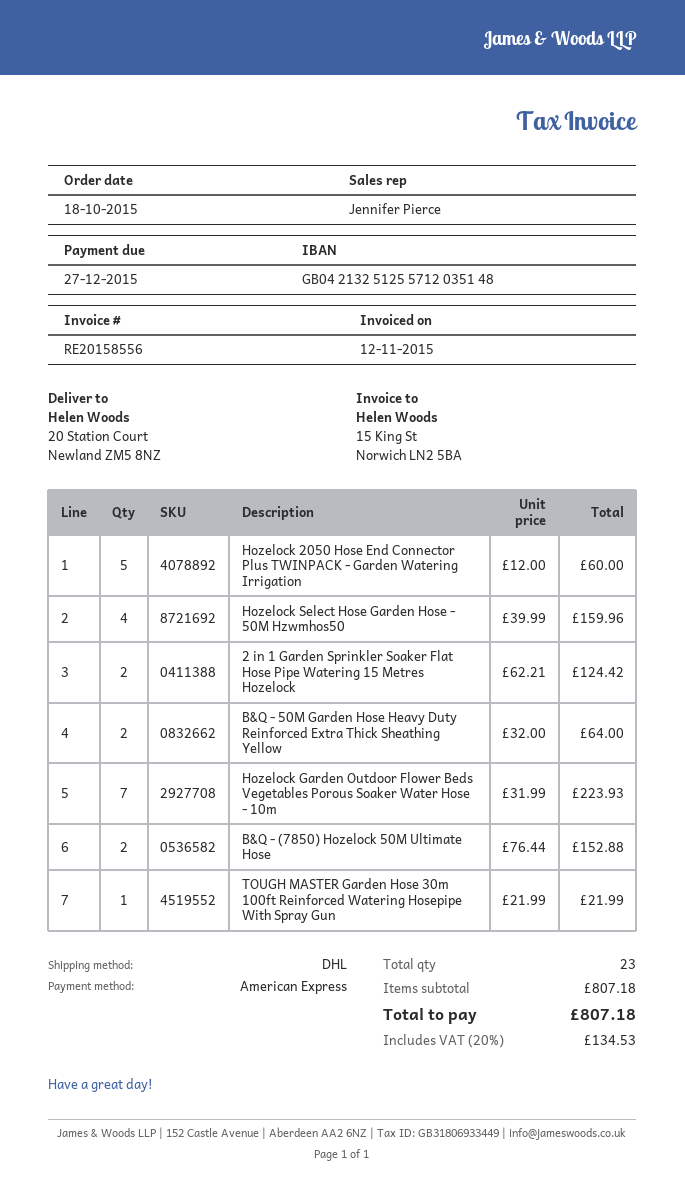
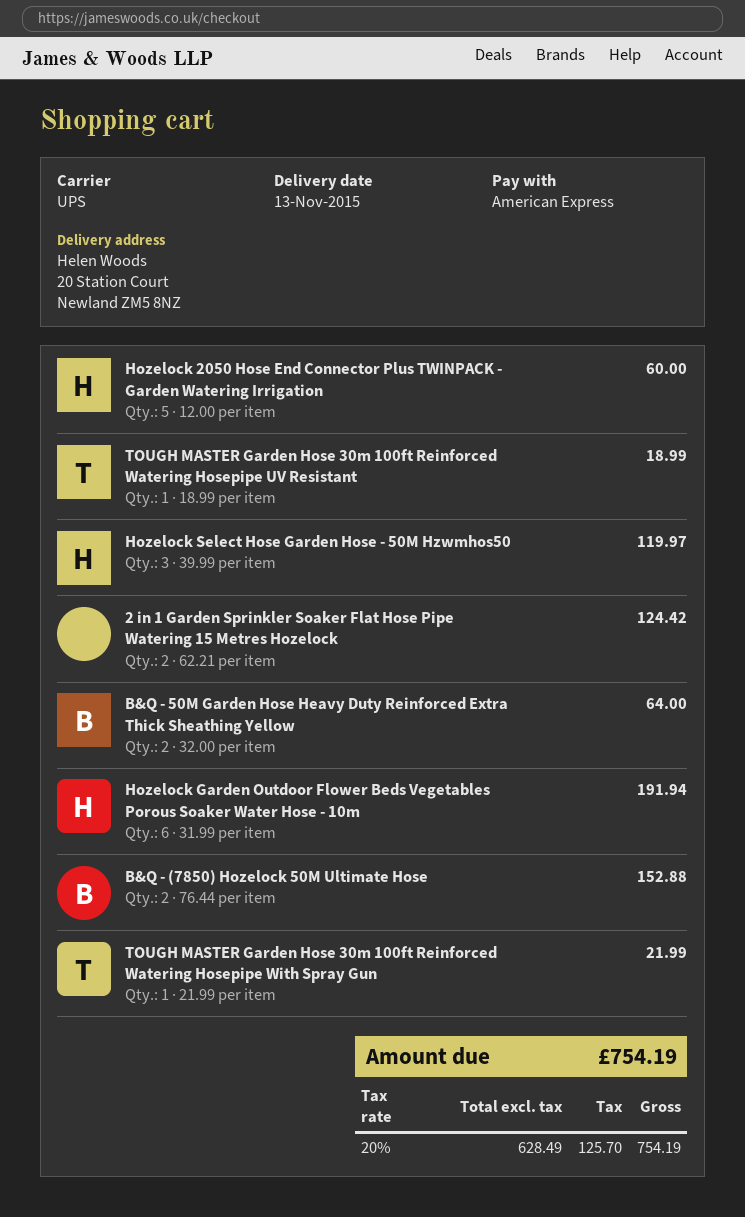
shipping method: DHL -> UPS
Hozelock Select Hose Garden Hose - 50M Hzwmhos50: 4 x 39.99 = 159.96 -> 3 x 39.99 = 119.97
Hozelock Garden Outdoor Flower Beds Vegetables Porous Soaker Water Hose - 10m: 7 x 31.99 = 223.93 -> 6 x 31.99 = 191.94
TOUGH MASTER Garden Hose 30m 100ft Reinforced Watering Hosepipe UV Resistant: none -> 1 x 18.99 = 18.99
tax: 20% = 134.53 -> 20% = 125.70
total: 807.18 -> 754.19

